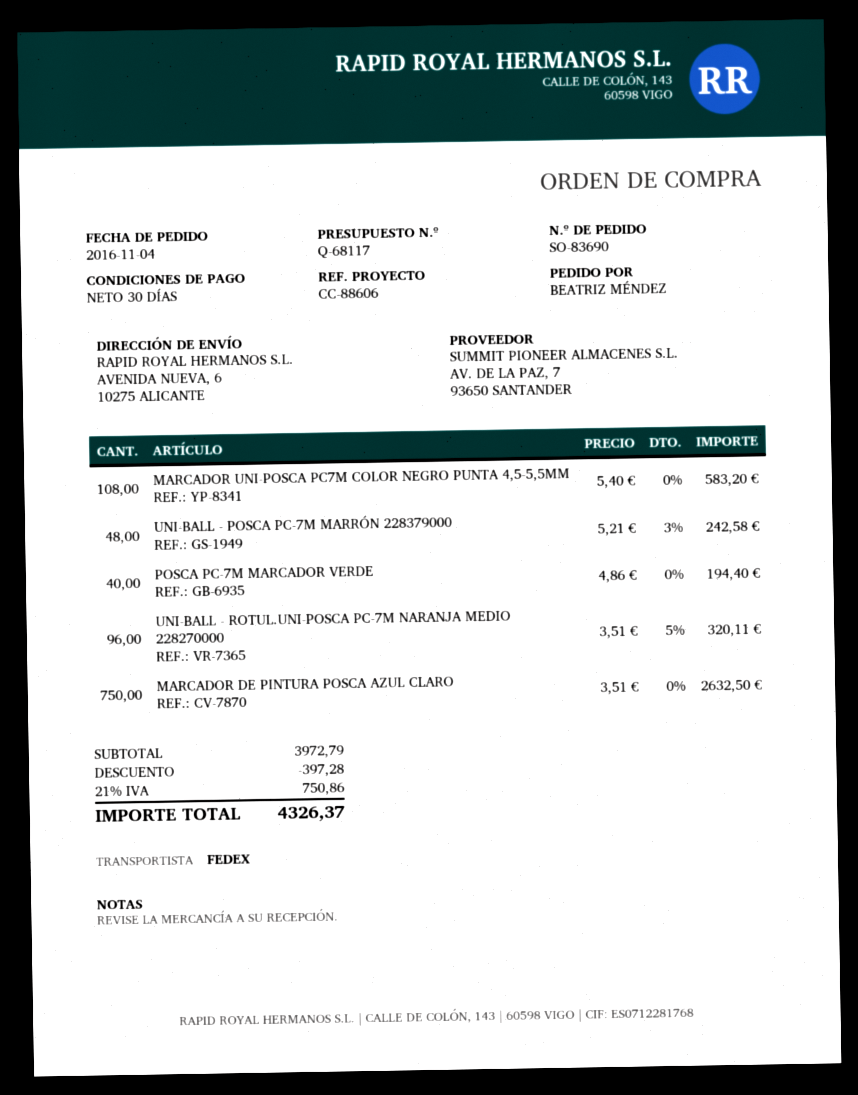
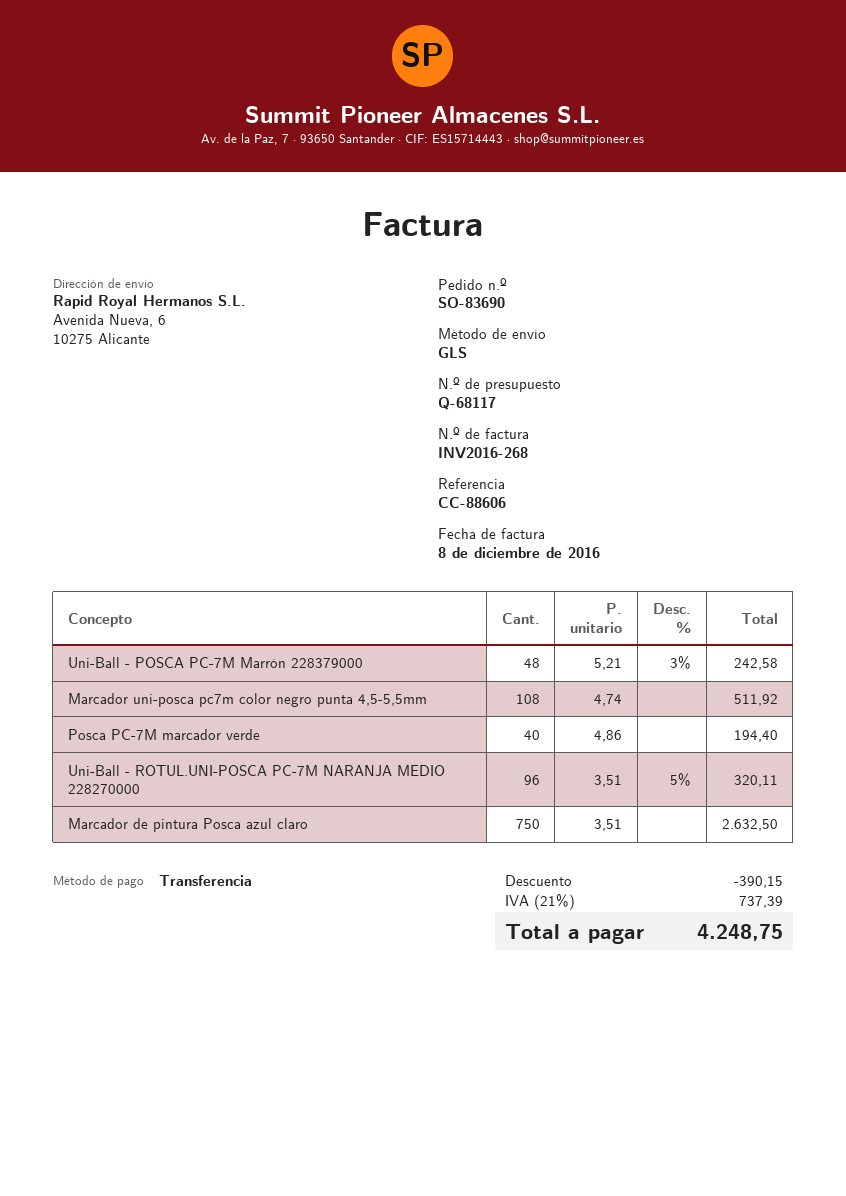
shipping method: FedEx -> GLS
MARCADOR UNI-POSCA PC7M COLOR NEGRO PUNTA 4,5-5,5MM: 108 x 5.40 = 583.20 -> 108 x 4.74 = 511.92
discount: 397.28 -> 390.15
tax: 21% = 750.86 -> 21% = 737.39
total: 4326.37 -> 4248.75

